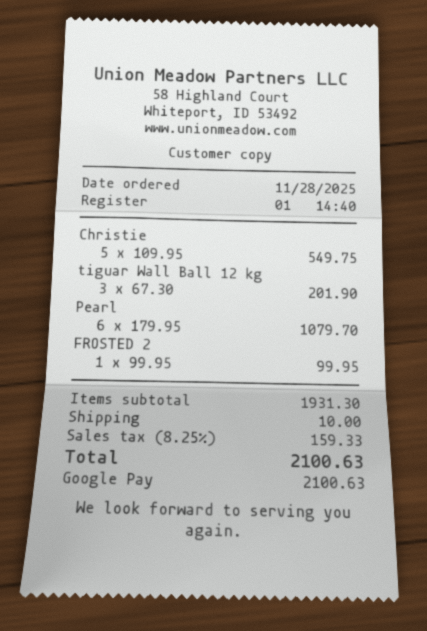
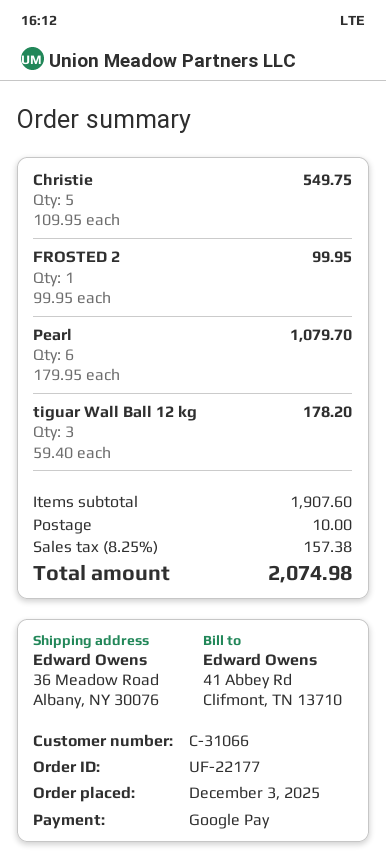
order date: 2025-11-28 -> 2025-12-03
tiguar Wall Ball 12 kg: 3 x 67.30 = 201.90 -> 3 x 59.40 = 178.20
subtotal: 1931.30 -> 1907.60
tax: 8.25% = 159.33 -> 8.25% = 157.38
total: 2100.63 -> 2074.98

